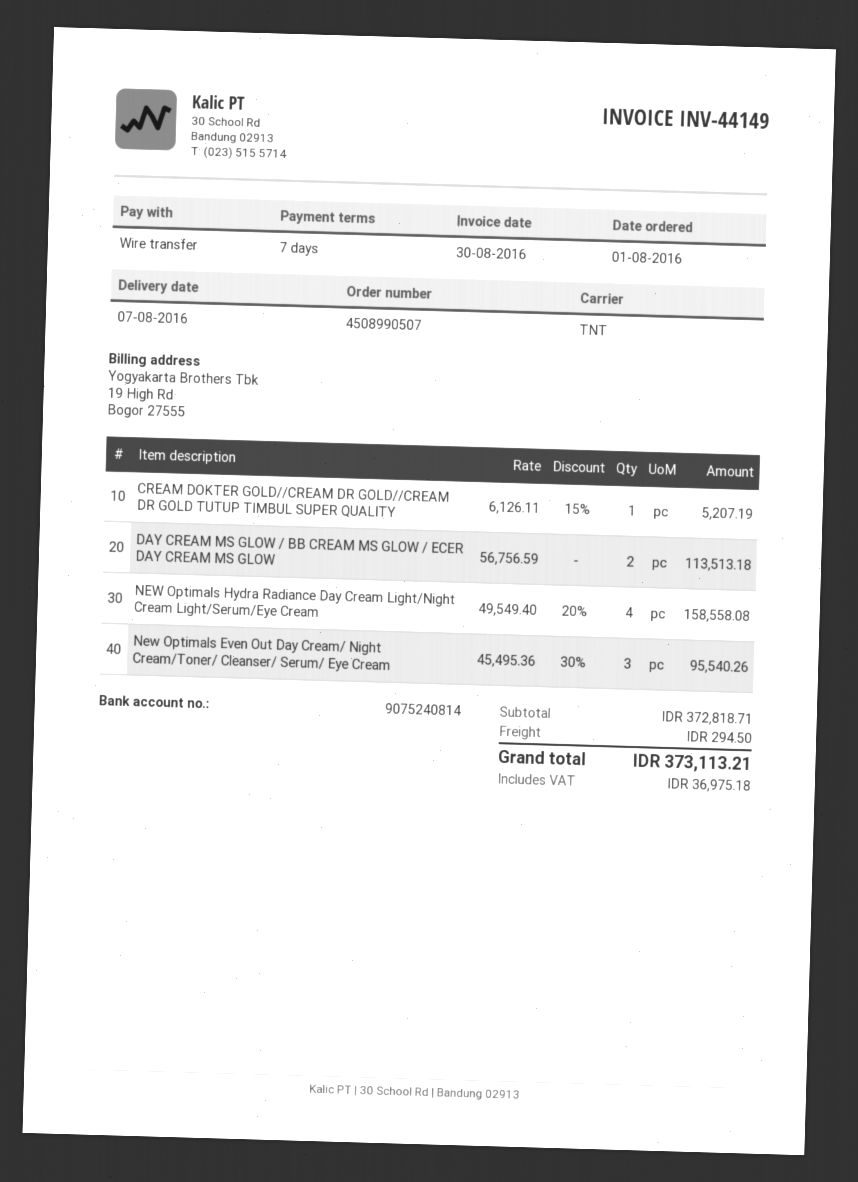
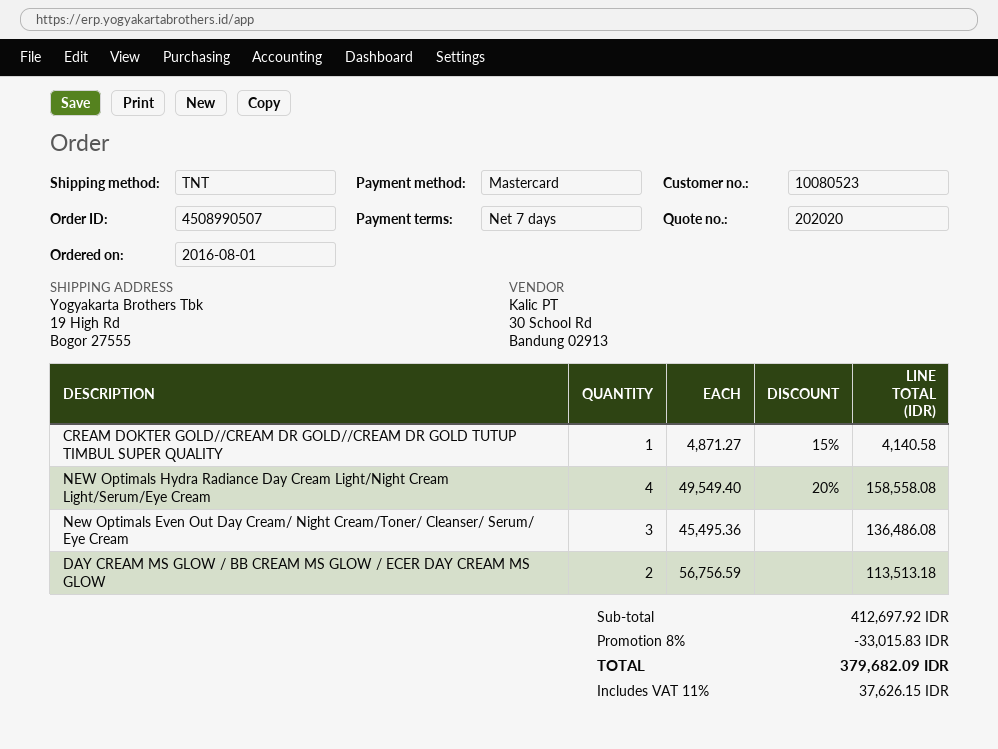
payment method: bank transfer -> Mastercard
CREAM DOKTER GOLD//CREAM DR GOLD//CREAM DR GOLD TUTUP TIMBUL SUPER QUALITY: 1 x 6126.11 - 15% = 5207.19 -> 1 x 4871.27 - 15% = 4140.58
New Optimals Even Out Day Cream/ Night Cream/Toner/ Cleanser/ Serum/ Eye Cream: 3 x 45495.36 - 30% = 95540.26 -> 3 x 45495.36 = 136486.08
subtotal: 372818.71 -> 412697.92
discount: none -> 8% = 33015.83
shipping: 294.50 -> none
tax: 36975.18 -> 37626.15
total: 373113.21 -> 379682.09

